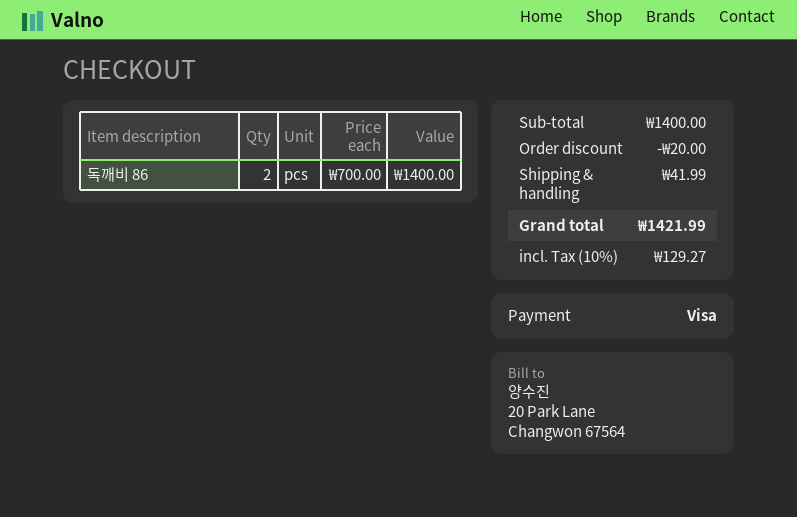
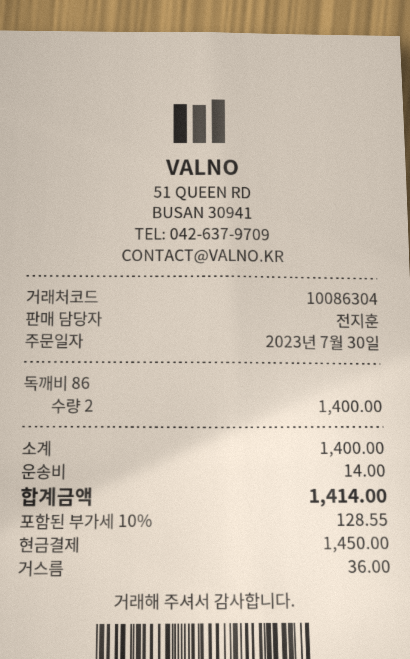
payment method: Visa -> cash
discount: 20.00 -> none
shipping: 41.99 -> 14.00
tax: 10% = 129.27 -> 10% = 128.55
total: 1421.99 -> 1414.00

